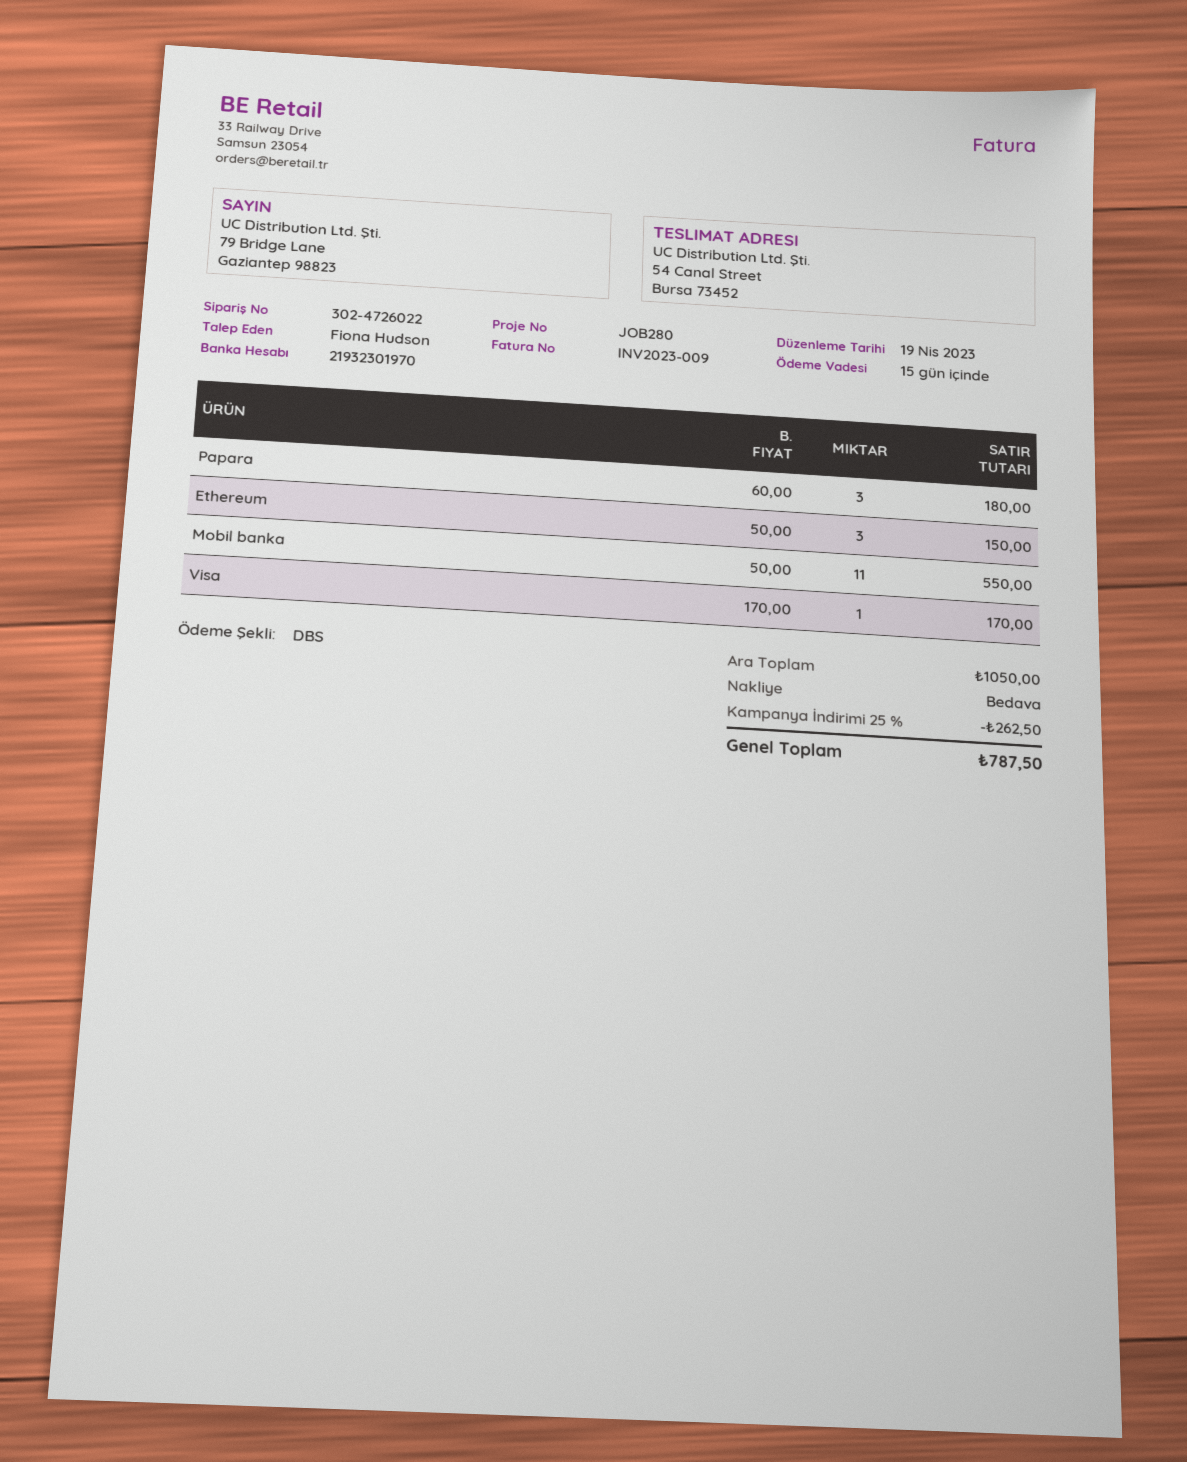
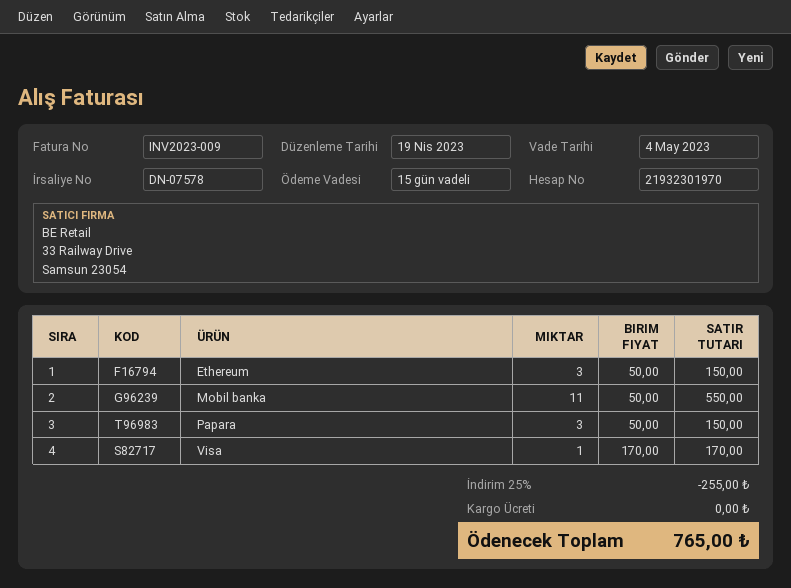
Papara: 3 x 60.00 = 180.00 -> 3 x 50.00 = 150.00
discount: 25% = 262.50 -> 25% = 255.00
total: 787.50 -> 765.00

